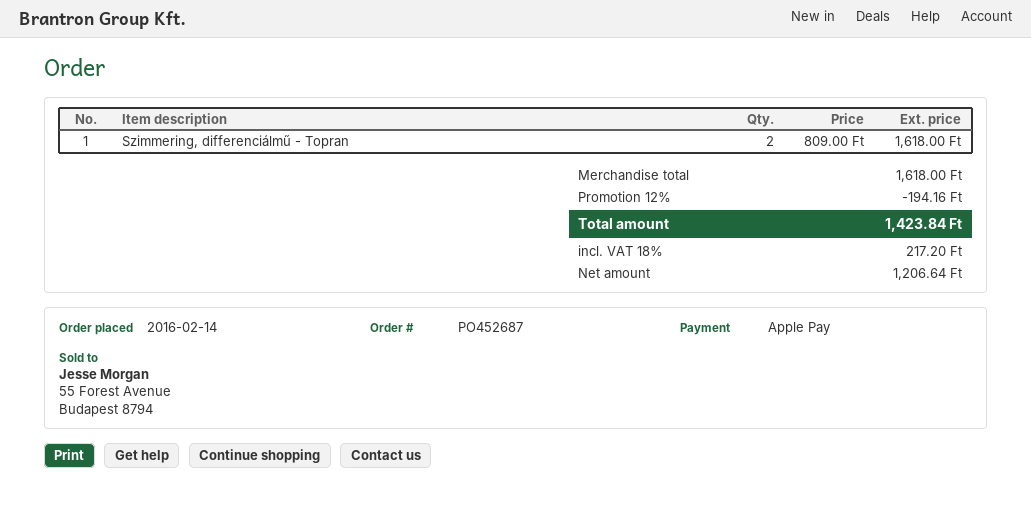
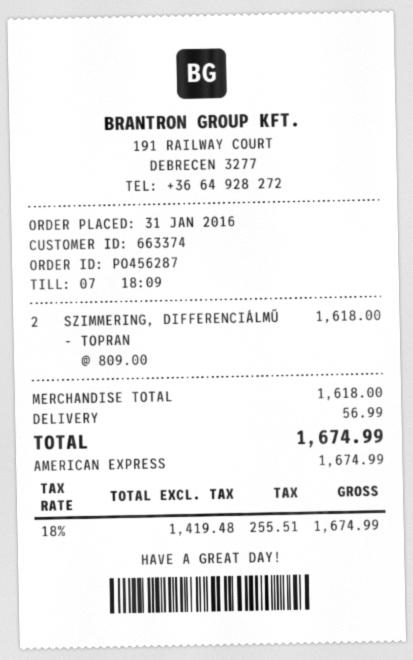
order number: PO452687 -> PO456287
order date: 2016-02-14 -> 2016-01-31
payment method: Apple Pay -> American Express
discount: 12% = 194.16 -> none
shipping: none -> 56.99
net: 1206.64 -> 1419.48
tax: 18% = 217.20 -> 18% = 255.51
total: 1423.84 -> 1674.99

